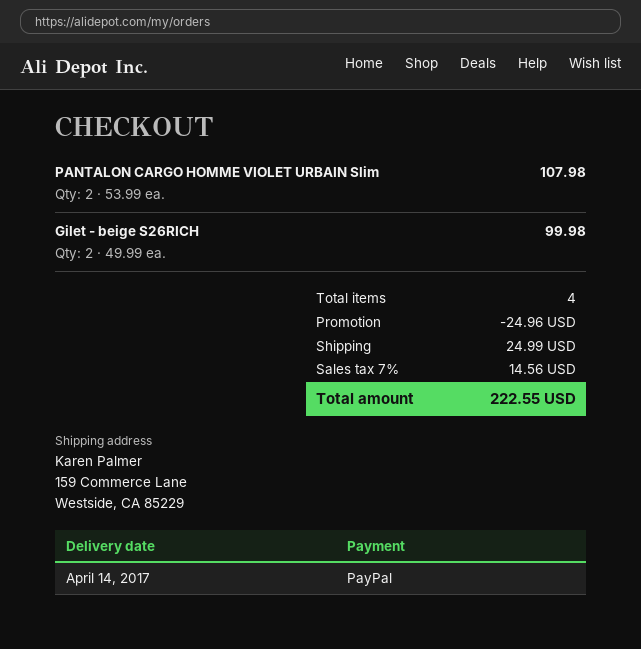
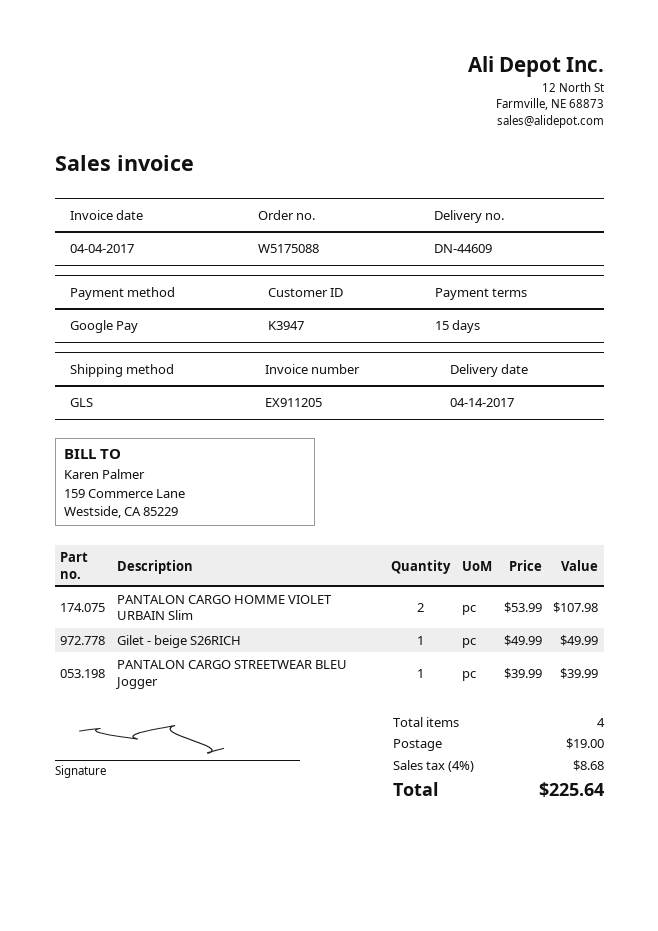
payment method: PayPal -> Google Pay
Gilet - beige S26RICH: 2 x 49.99 = 99.98 -> 1 x 49.99 = 49.99
PANTALON CARGO STREETWEAR BLEU Jogger: none -> 1 x 39.99 = 39.99
discount: 24.96 -> none
shipping: 24.99 -> 19.00
tax: 7% = 14.56 -> 4% = 8.68
total: 222.55 -> 225.64

